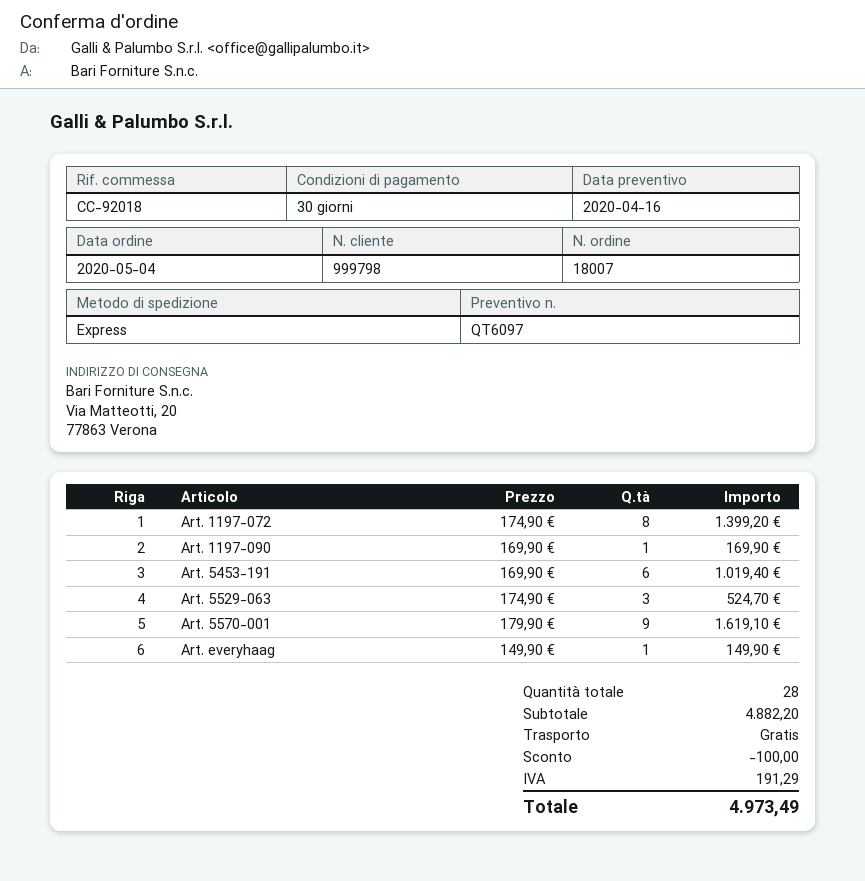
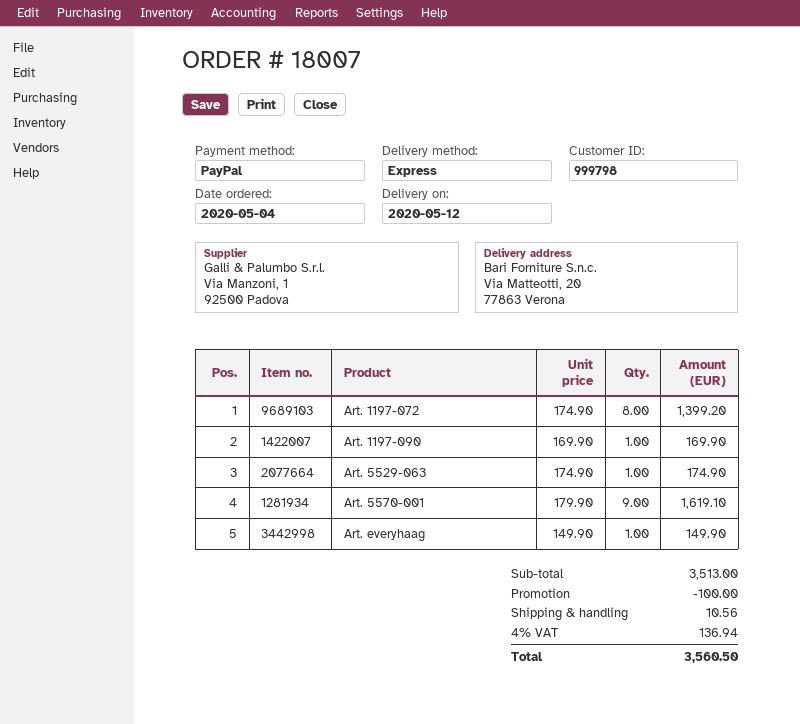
Art. 5453-191: 6 x 169.90 = 1019.40 -> none
Art. 5529-063: 3 x 174.90 = 524.70 -> 1 x 174.90 = 174.90
subtotal: 4882.20 -> 3513.00
shipping: 0.00 -> 10.56
tax: 191.29 -> 136.94
total: 4973.49 -> 3560.50

